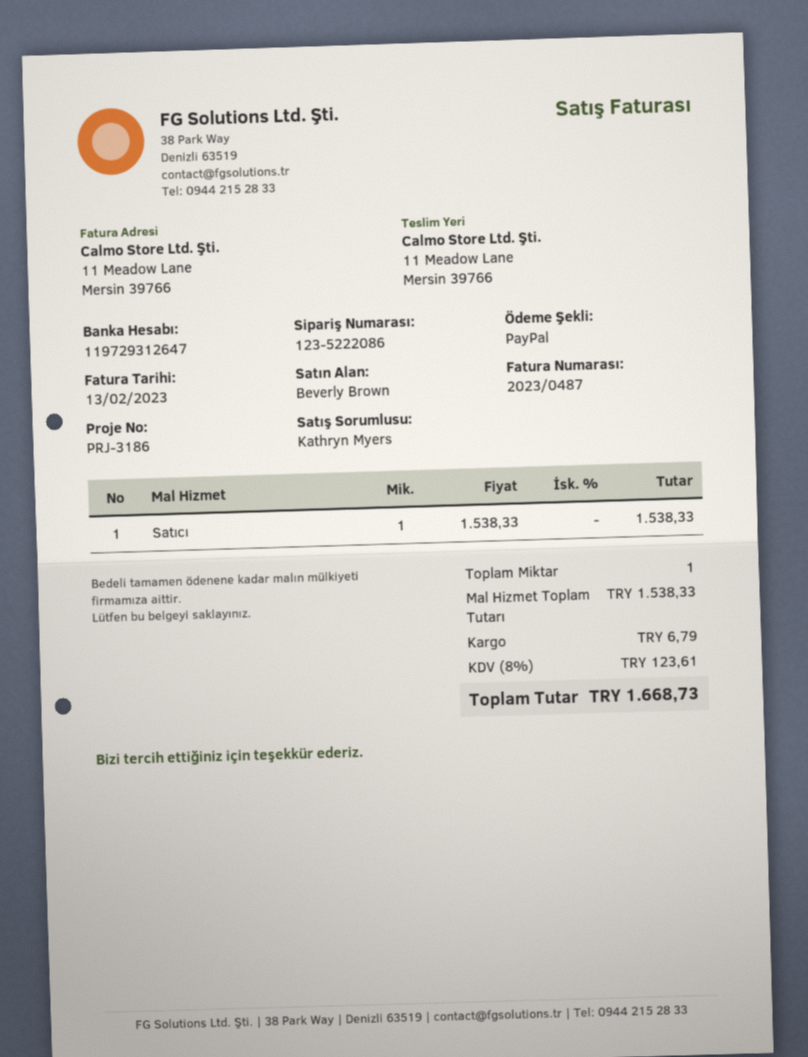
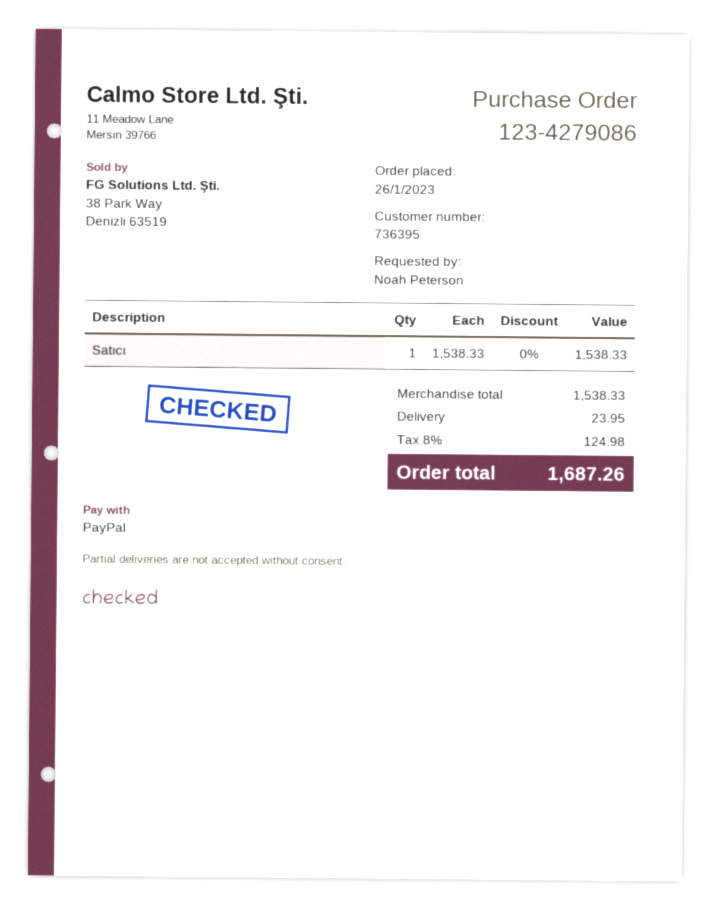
order number: 123-5222086 -> 123-4279086
ordered by: Beverly Brown -> Noah Peterson
shipping: 6.79 -> 23.95
tax: 8% = 123.61 -> 8% = 124.98
total: 1668.73 -> 1687.26

